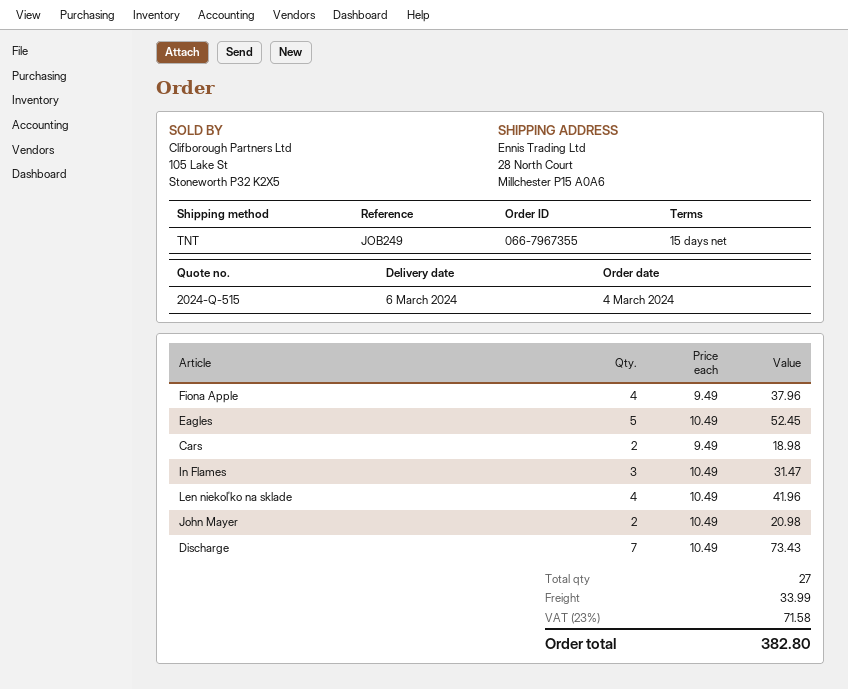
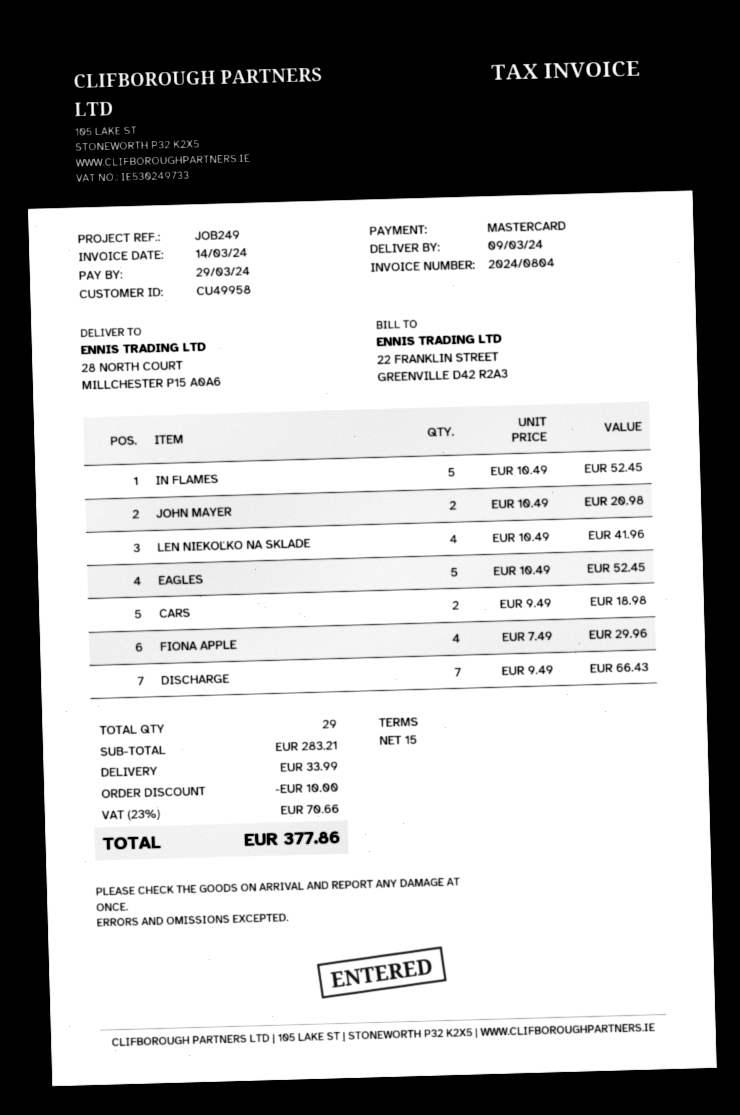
delivery date: 2024-03-06 -> 2024-03-09
Fiona Apple: 4 x 9.49 = 37.96 -> 4 x 7.49 = 29.96
In Flames: 3 x 10.49 = 31.47 -> 5 x 10.49 = 52.45
Discharge: 7 x 10.49 = 73.43 -> 7 x 9.49 = 66.43
total quantity: 27 -> 29
discount: none -> 10.00
tax: 23% = 71.58 -> 23% = 70.66
total: 382.80 -> 377.86

